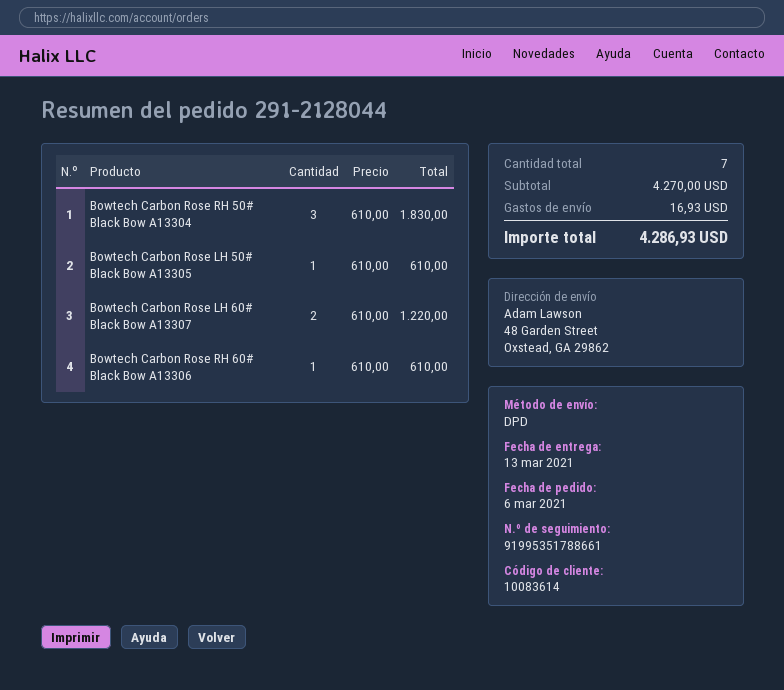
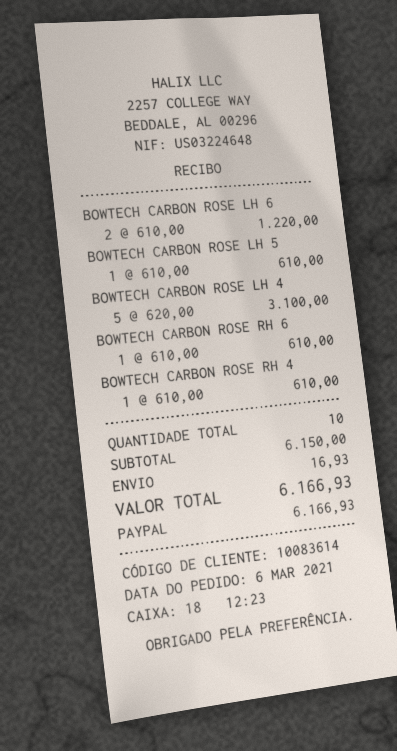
Bowtech Carbon Rose RH 50# Black Bow A13304: 3 x 610.00 = 1830.00 -> none
BOWTECH CARBON ROSE LH 4: none -> 5 x 620.00 = 3100.00
BOWTECH CARBON ROSE RH 4: none -> 1 x 610.00 = 610.00
total quantity: 7 -> 10
subtotal: 4270.00 -> 6150.00
total: 4286.93 -> 6166.93

